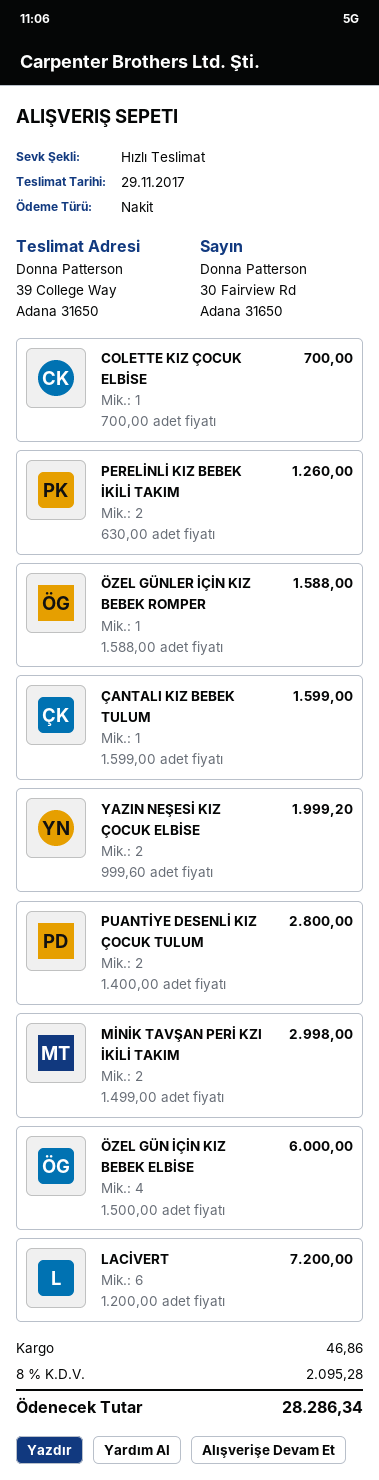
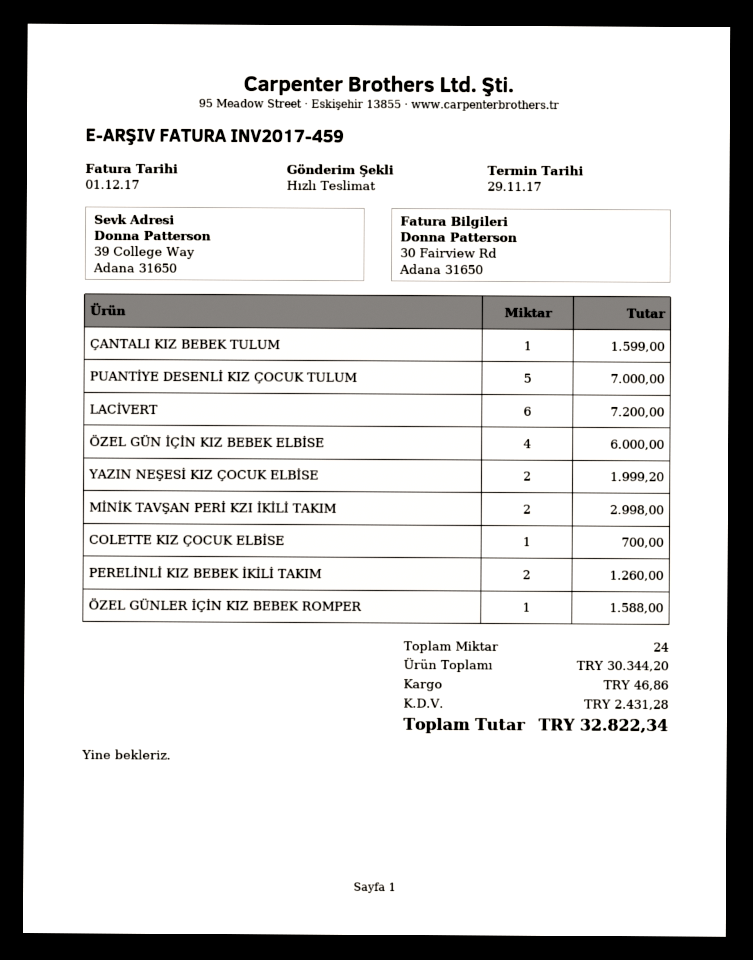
PUANTİYE DESENLİ KIZ ÇOCUK TULUM: 2 for 2800.00 -> 5 for 7000.00
tax: 2095.28 -> 2431.28
total: 28286.34 -> 32822.34

